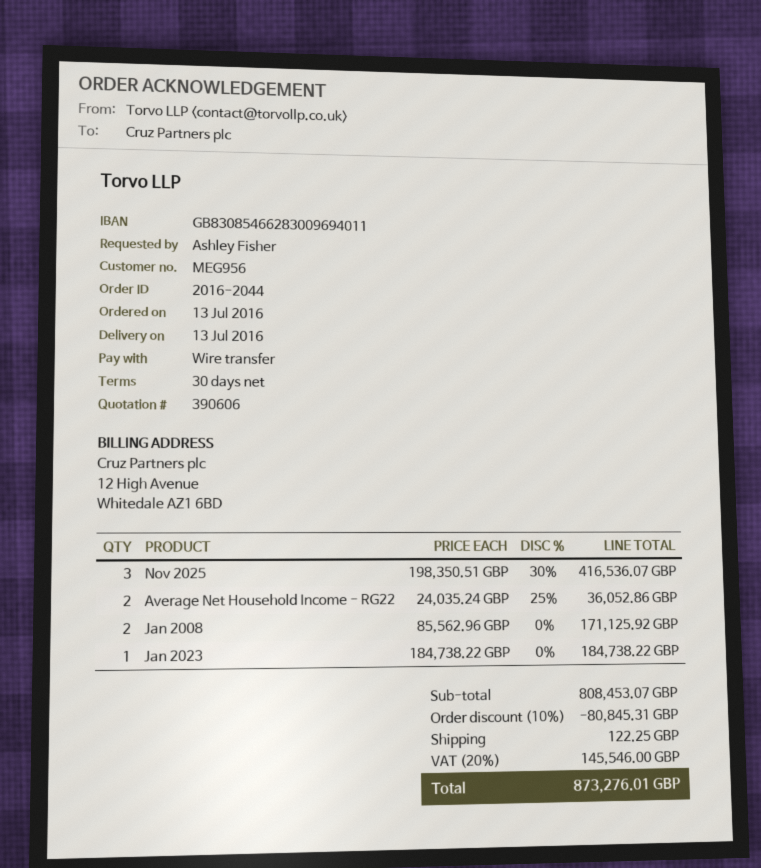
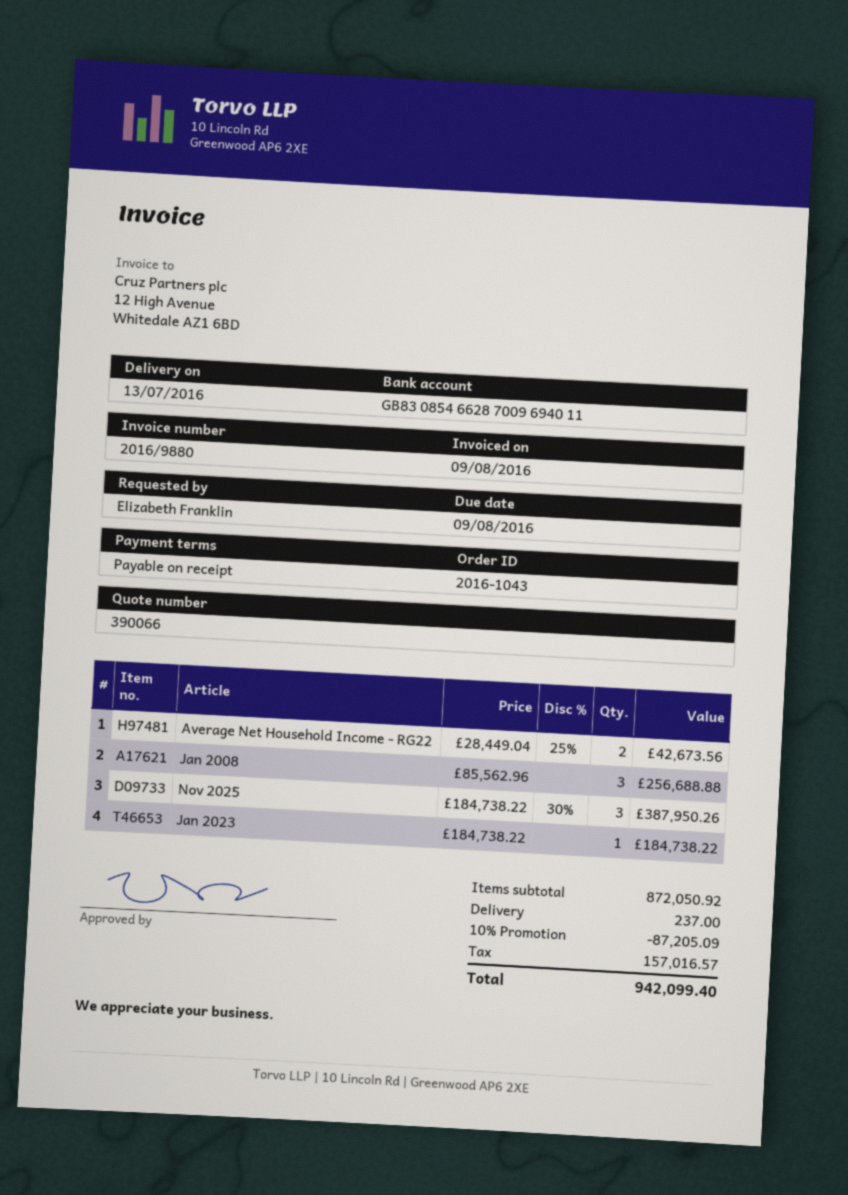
quote number: 390606 -> 390066
order number: 2016-2044 -> 2016-1043
payment terms: 30 days -> on receipt
ordered by: Ashley Fisher -> Elizabeth Franklin
bank account: GB83085466283009694011 -> GB83085466287009694011
Nov 2025: 3 x 198350.51 - 30% = 416536.07 -> 3 x 184738.22 - 30% = 387950.26
Average Net Household Income - RG22: 2 x 24035.24 - 25% = 36052.86 -> 2 x 28449.04 - 25% = 42673.56
Jan 2008: 2 x 85562.96 = 171125.92 -> 3 x 85562.96 = 256688.88
subtotal: 808453.07 -> 872050.92
discount: 10% = 80845.31 -> 10% = 87205.09
shipping: 122.25 -> 237.00
tax: 145546.00 -> 157016.57
total: 873276.01 -> 942099.40

